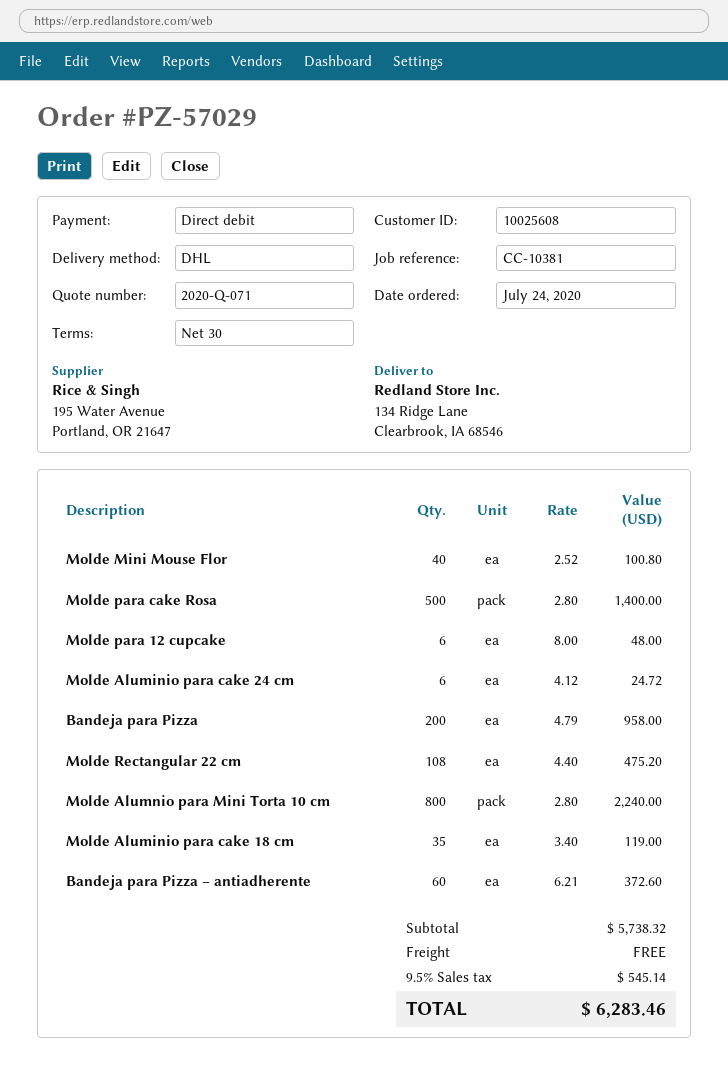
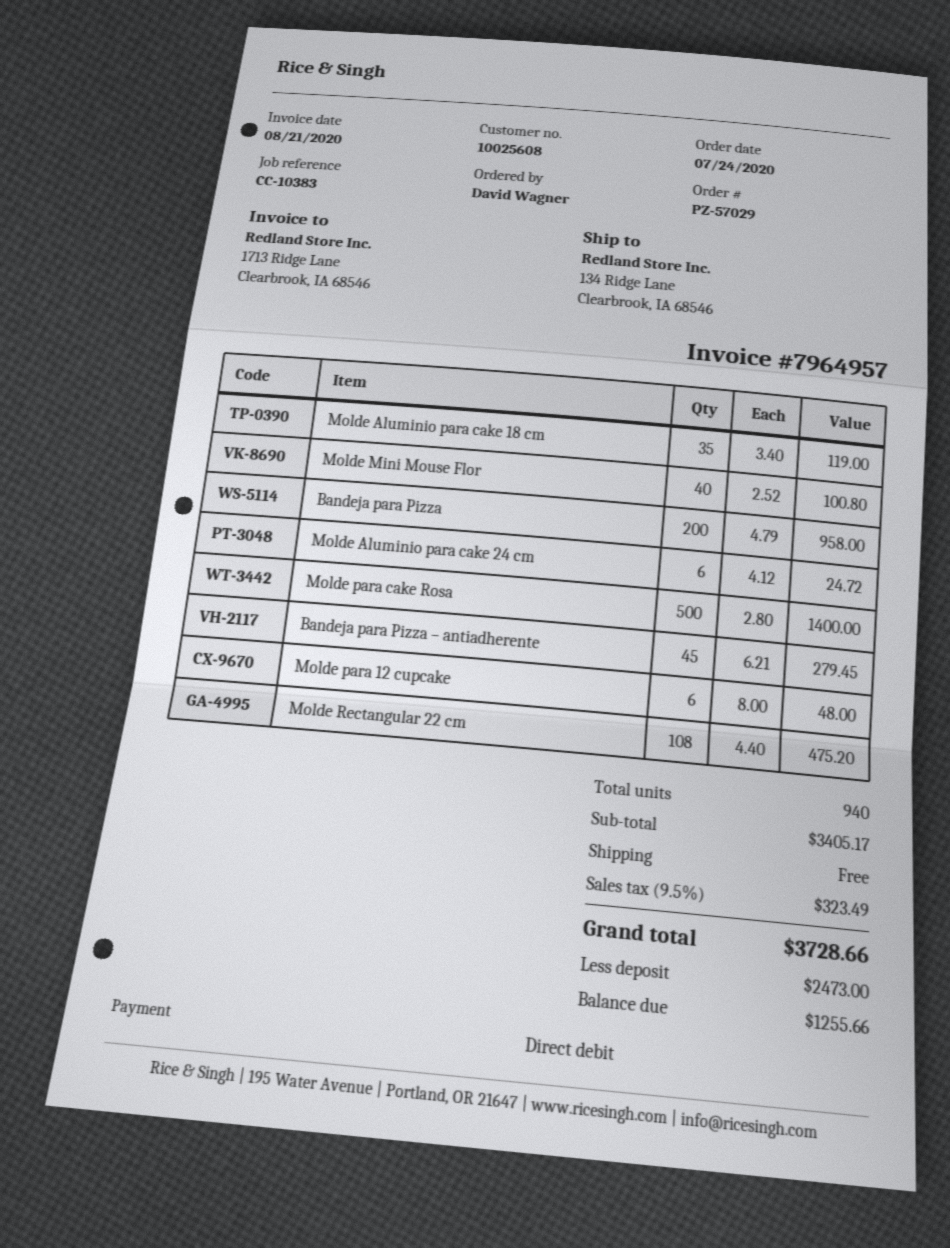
reference: CC-10381 -> CC-10383
Molde Alumnio para Mini Torta 10 cm: 800 x 2.80 = 2240.00 -> none
Bandeja para Pizza – antiadherente: 60 x 6.21 = 372.60 -> 45 x 6.21 = 279.45
subtotal: 5738.32 -> 3405.17
tax: 9.5% = 545.14 -> 9.5% = 323.49
total: 6283.46 -> 3728.66

